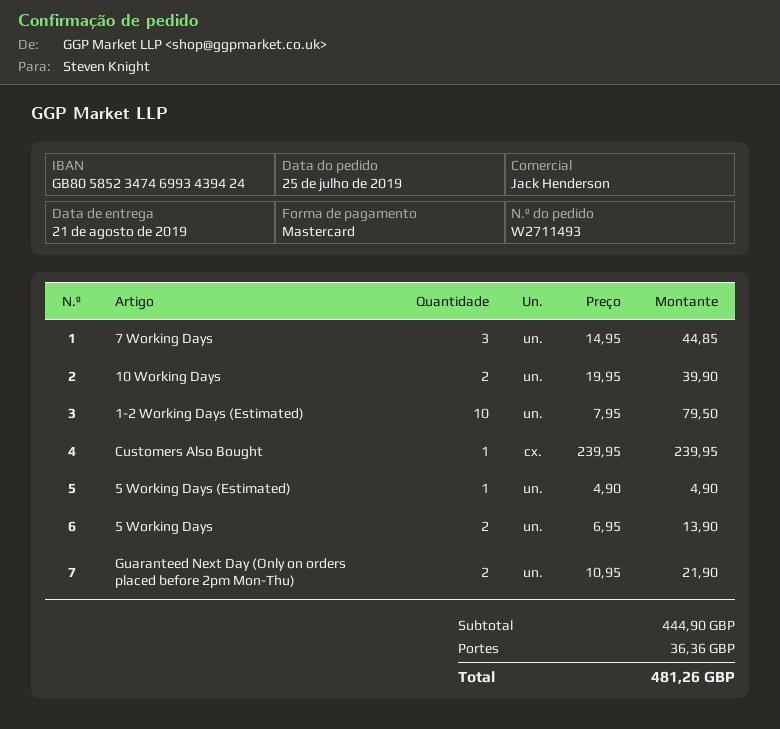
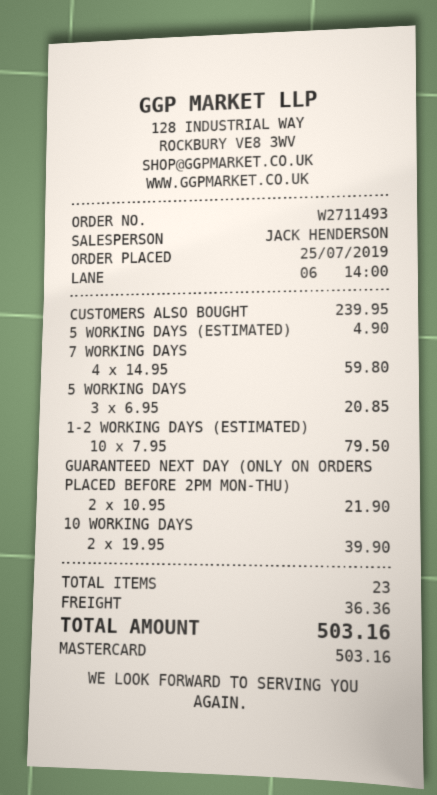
7 Working Days: 3 x 14.95 = 44.85 -> 4 x 14.95 = 59.80
5 Working Days: 2 x 6.95 = 13.90 -> 3 x 6.95 = 20.85
total: 481.26 -> 503.16

